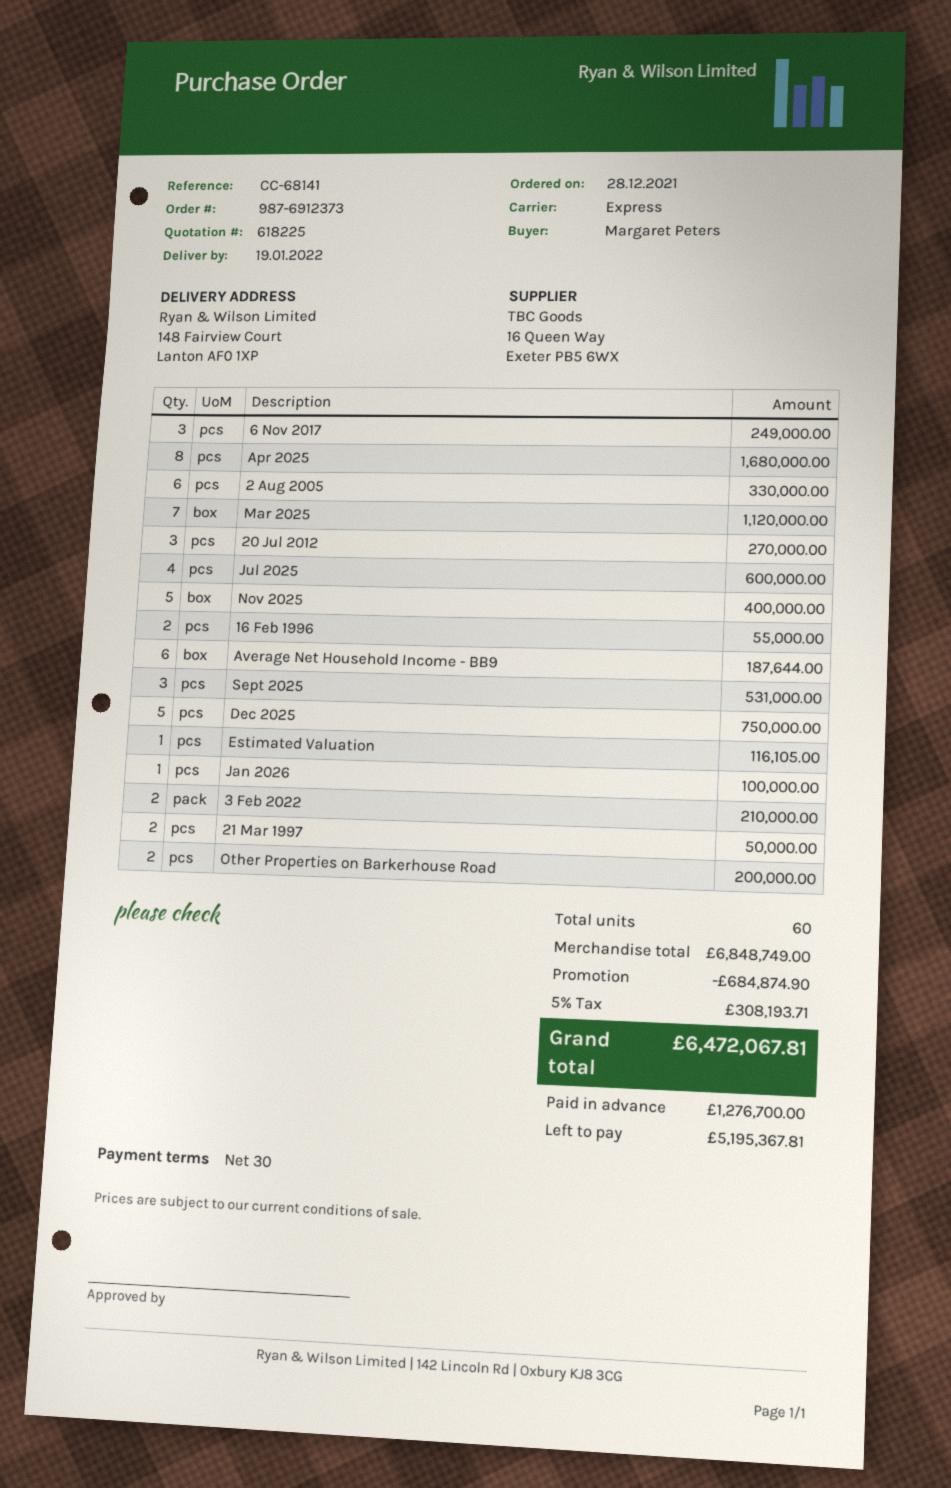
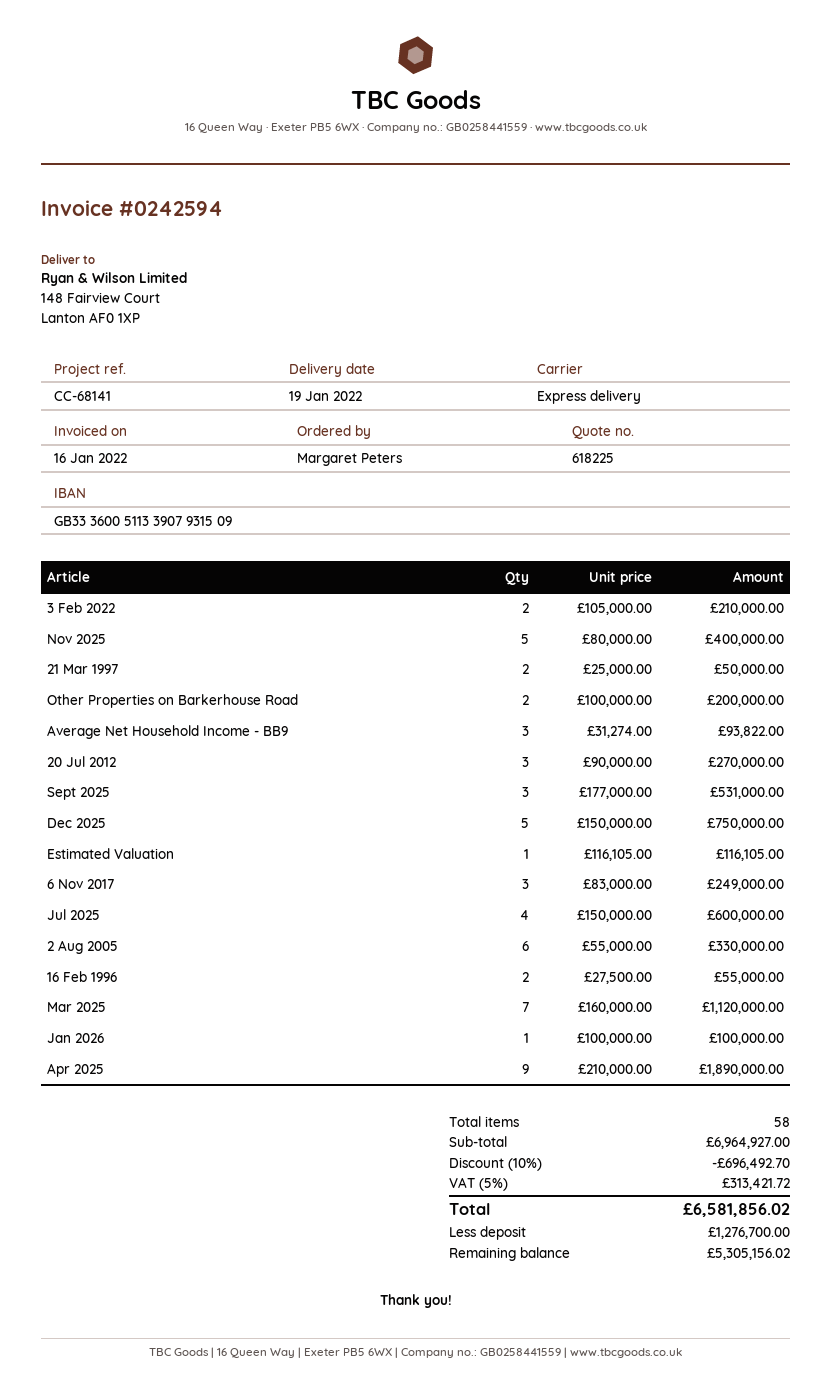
Apr 2025: 8 for 1680000.00 -> 9 for 1890000.00
Average Net Household Income - BB9: 6 for 187644.00 -> 3 for 93822.00
total quantity: 60 -> 58
subtotal: 6848749.00 -> 6964927.00
discount: 684874.90 -> 696492.70
tax: 5% = 308193.71 -> 5% = 313421.72
total: 6472067.81 -> 6581856.02
balance: 5195367.81 -> 5305156.02

